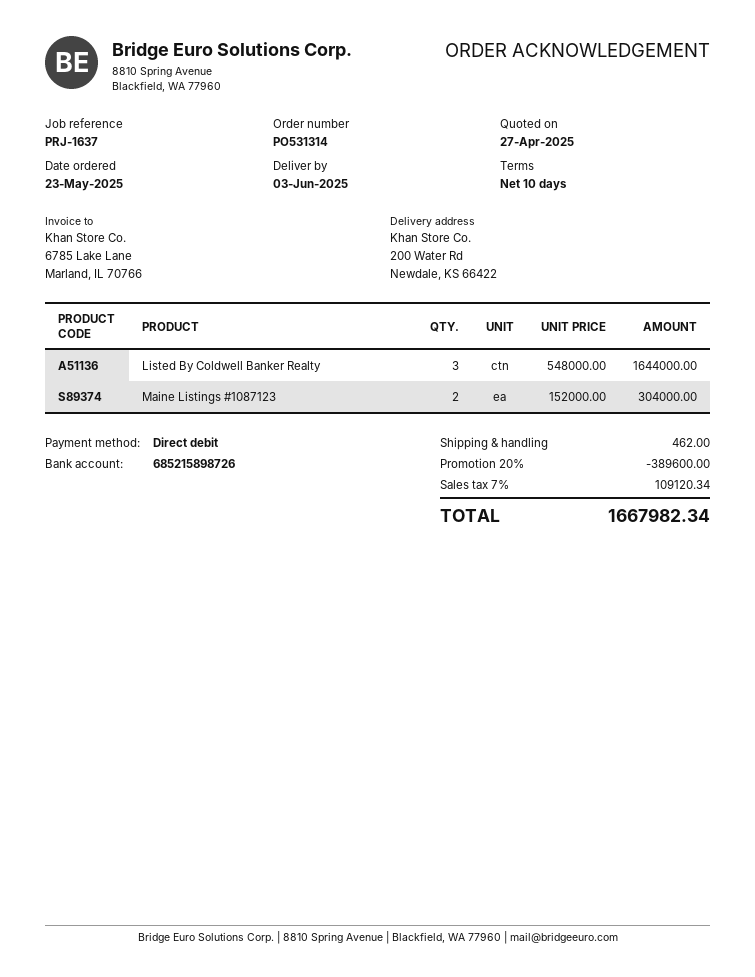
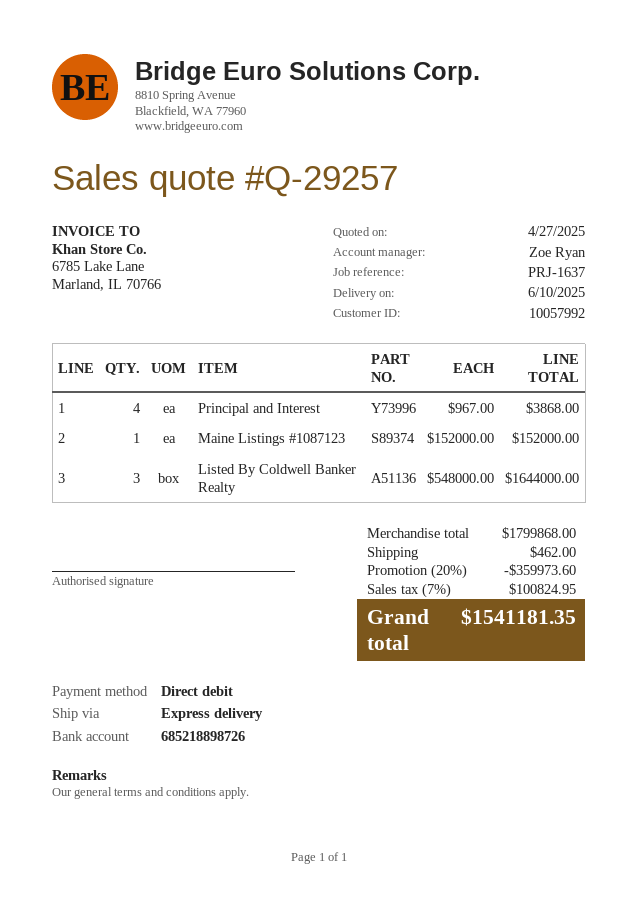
delivery date: 2025-06-03 -> 2025-06-10
bank account: 685215898726 -> 685218898726
Maine Listings #1087123: 2 x 152000.00 = 304000.00 -> 1 x 152000.00 = 152000.00
Principal and Interest: none -> 4 x 967.00 = 3868.00
discount: 20% = 389600.00 -> 20% = 359973.60
tax: 7% = 109120.34 -> 7% = 100824.95
total: 1667982.34 -> 1541181.35

